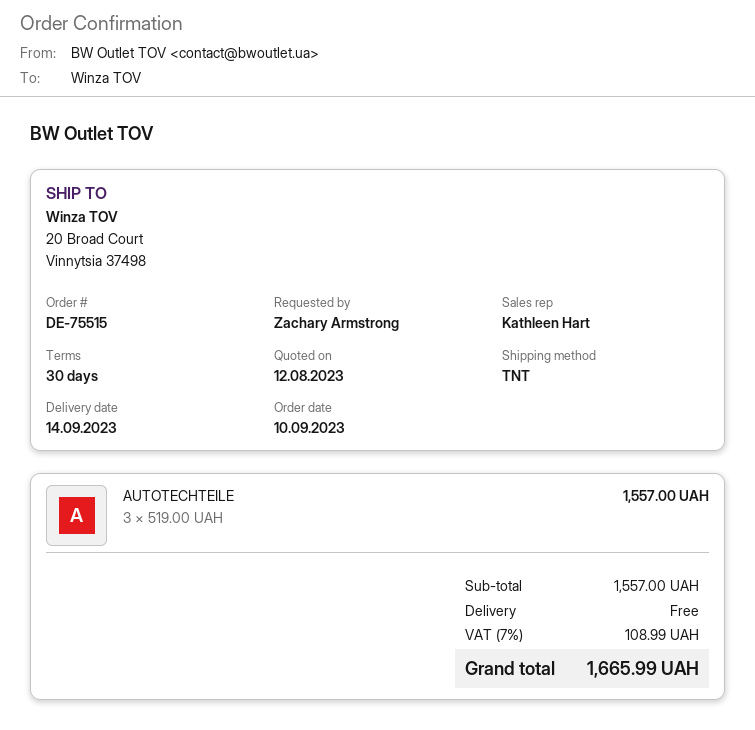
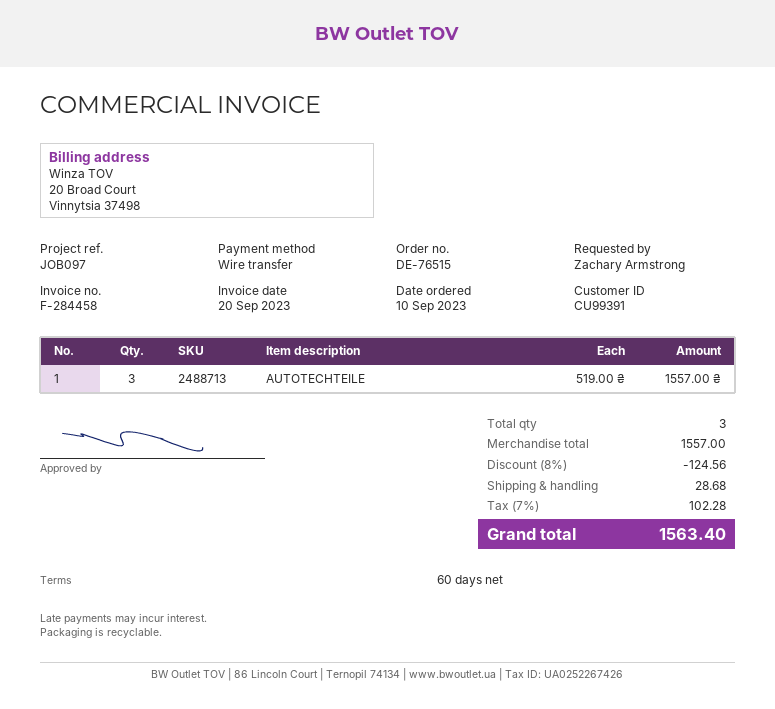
order number: DE-75515 -> DE-76515
payment terms: 30 days -> 60 days
discount: none -> 8% = 124.56
shipping: 0.00 -> 28.68
tax: 7% = 108.99 -> 7% = 102.28
total: 1665.99 -> 1563.40

